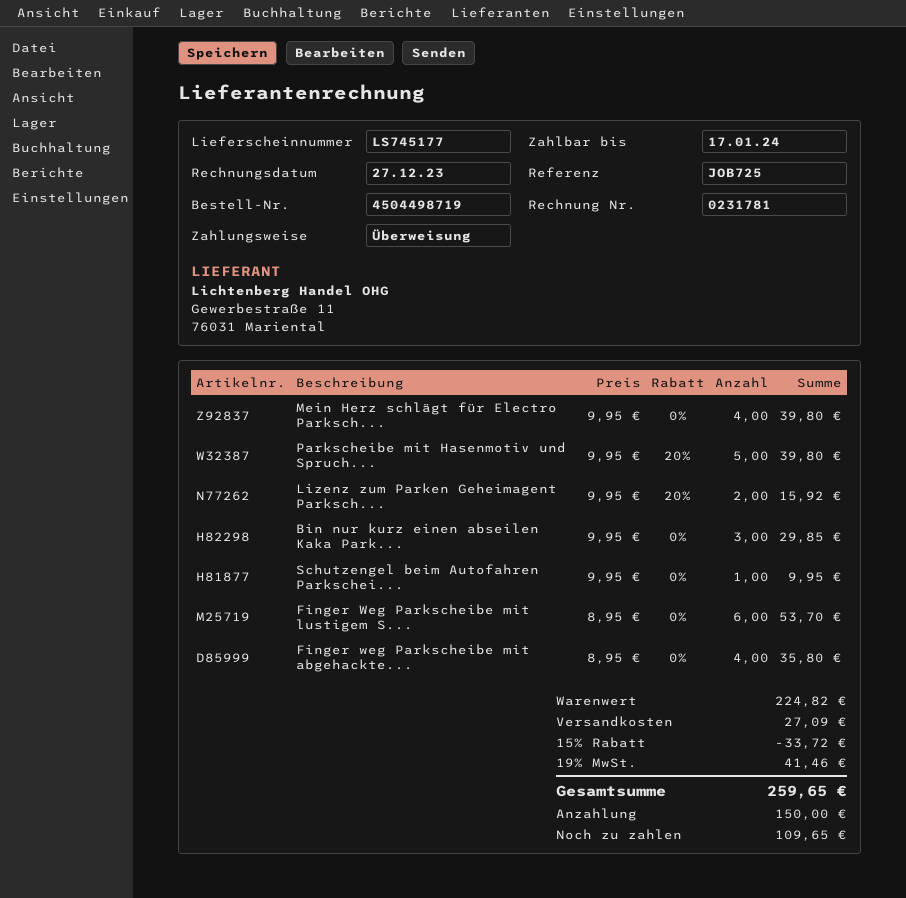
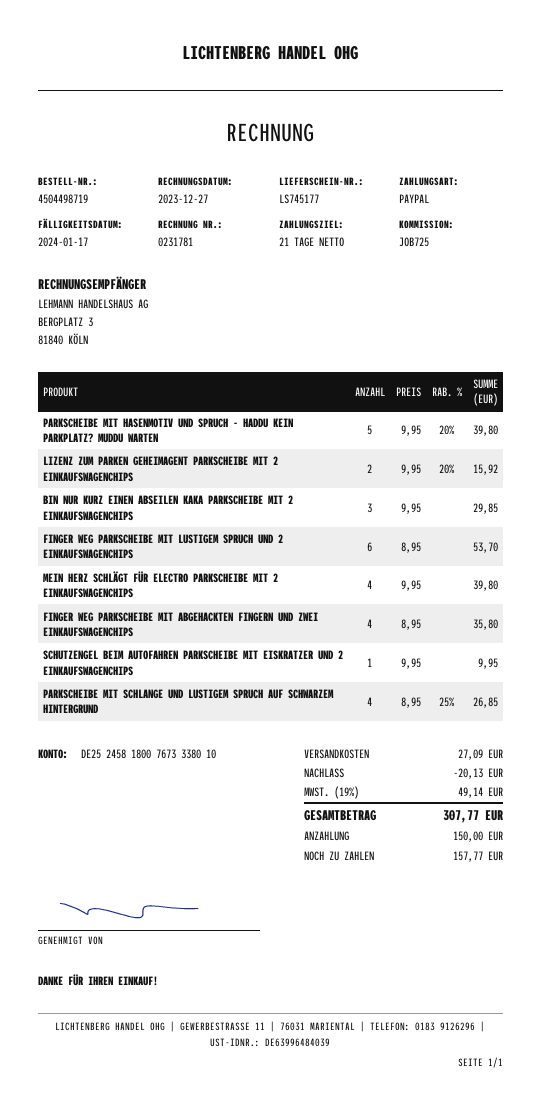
payment method: bank transfer -> PayPal
PARKSCHEIBE MIT SCHLANGE UND LUSTIGEM SPRUCH AUF SCHWARZEM HINTERGRUND: none -> 4 x 8.95 - 25% = 26.85
discount: 33.72 -> 20.13
tax: 19% = 41.46 -> 19% = 49.14
total: 259.65 -> 307.77
balance: 109.65 -> 157.77

